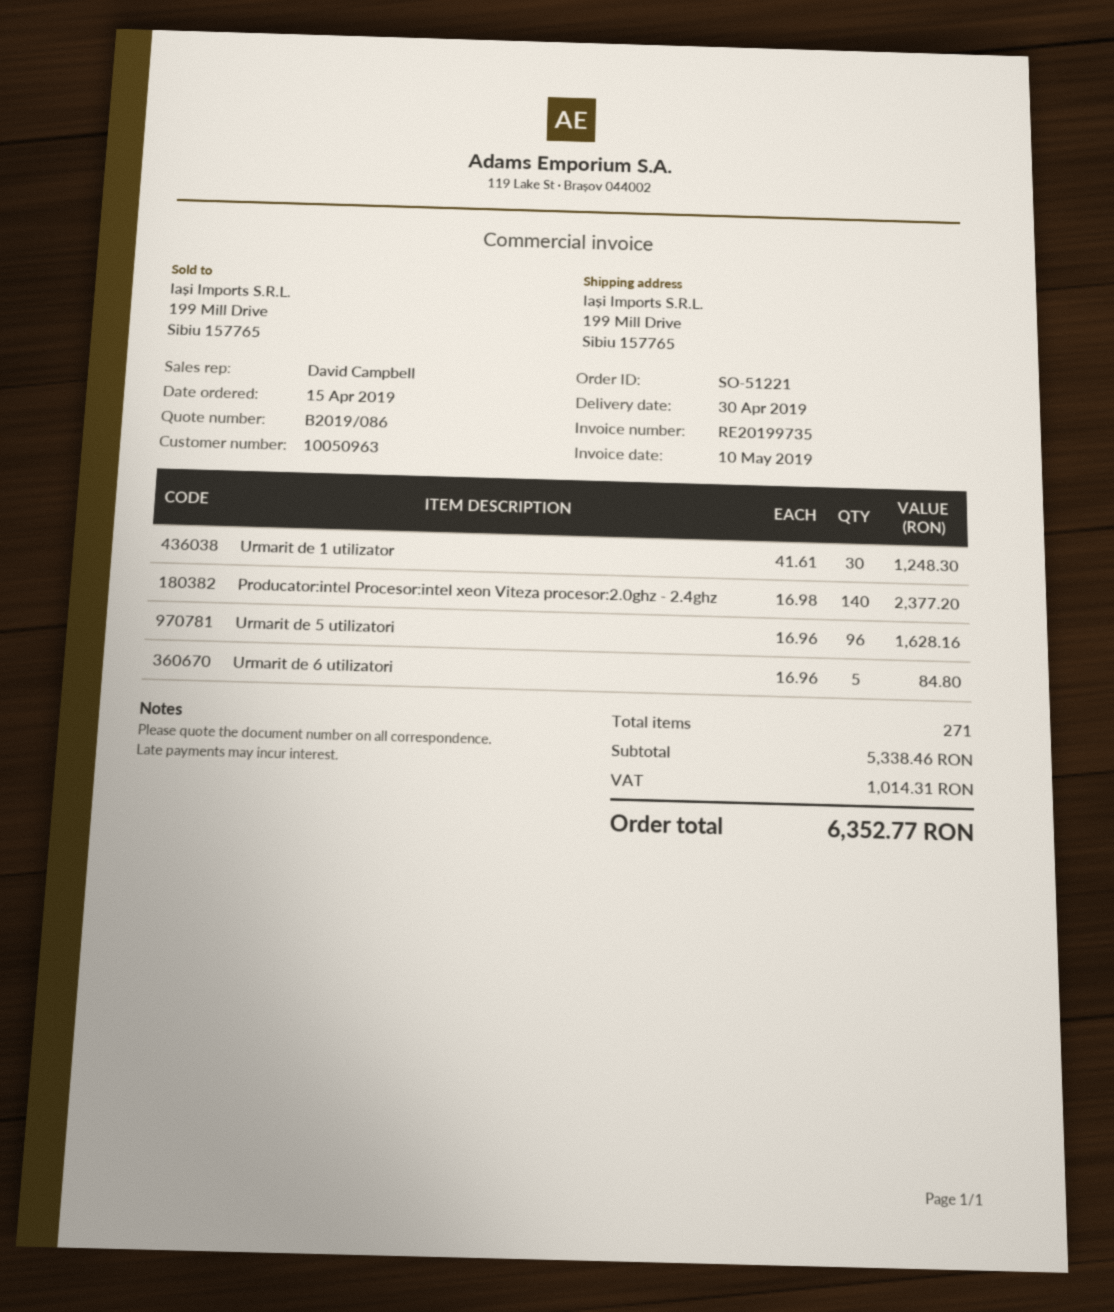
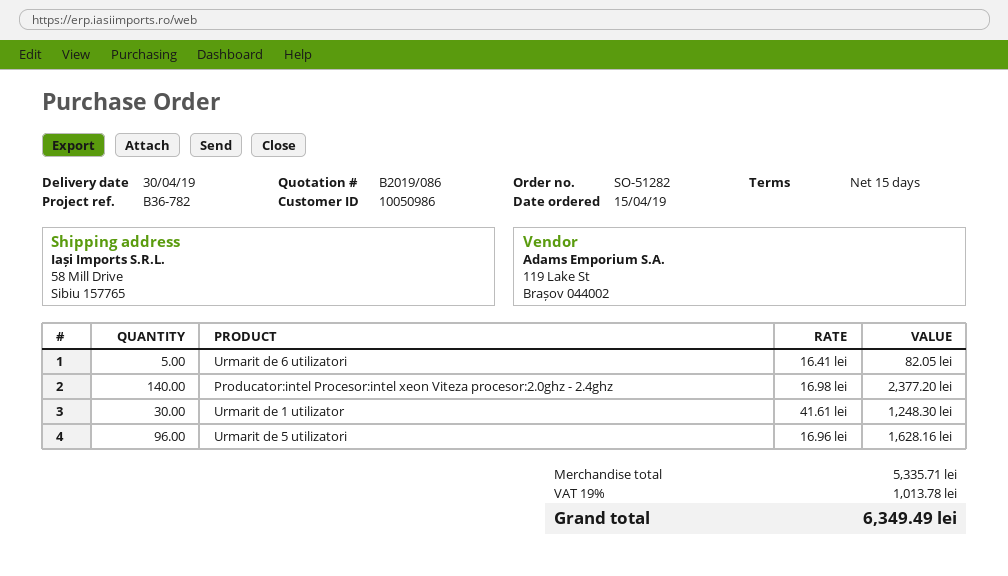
order number: SO-51221 -> SO-51282
customer number: 10050963 -> 10050986
ship to: 199 Mill Drive, Sibiu 157765 -> 58 Mill Drive, Sibiu 157765
Urmarit de 6 utilizatori: 5 x 16.96 = 84.80 -> 5 x 16.41 = 82.05
subtotal: 5338.46 -> 5335.71
tax: 1014.31 -> 1013.78
total: 6352.77 -> 6349.49

